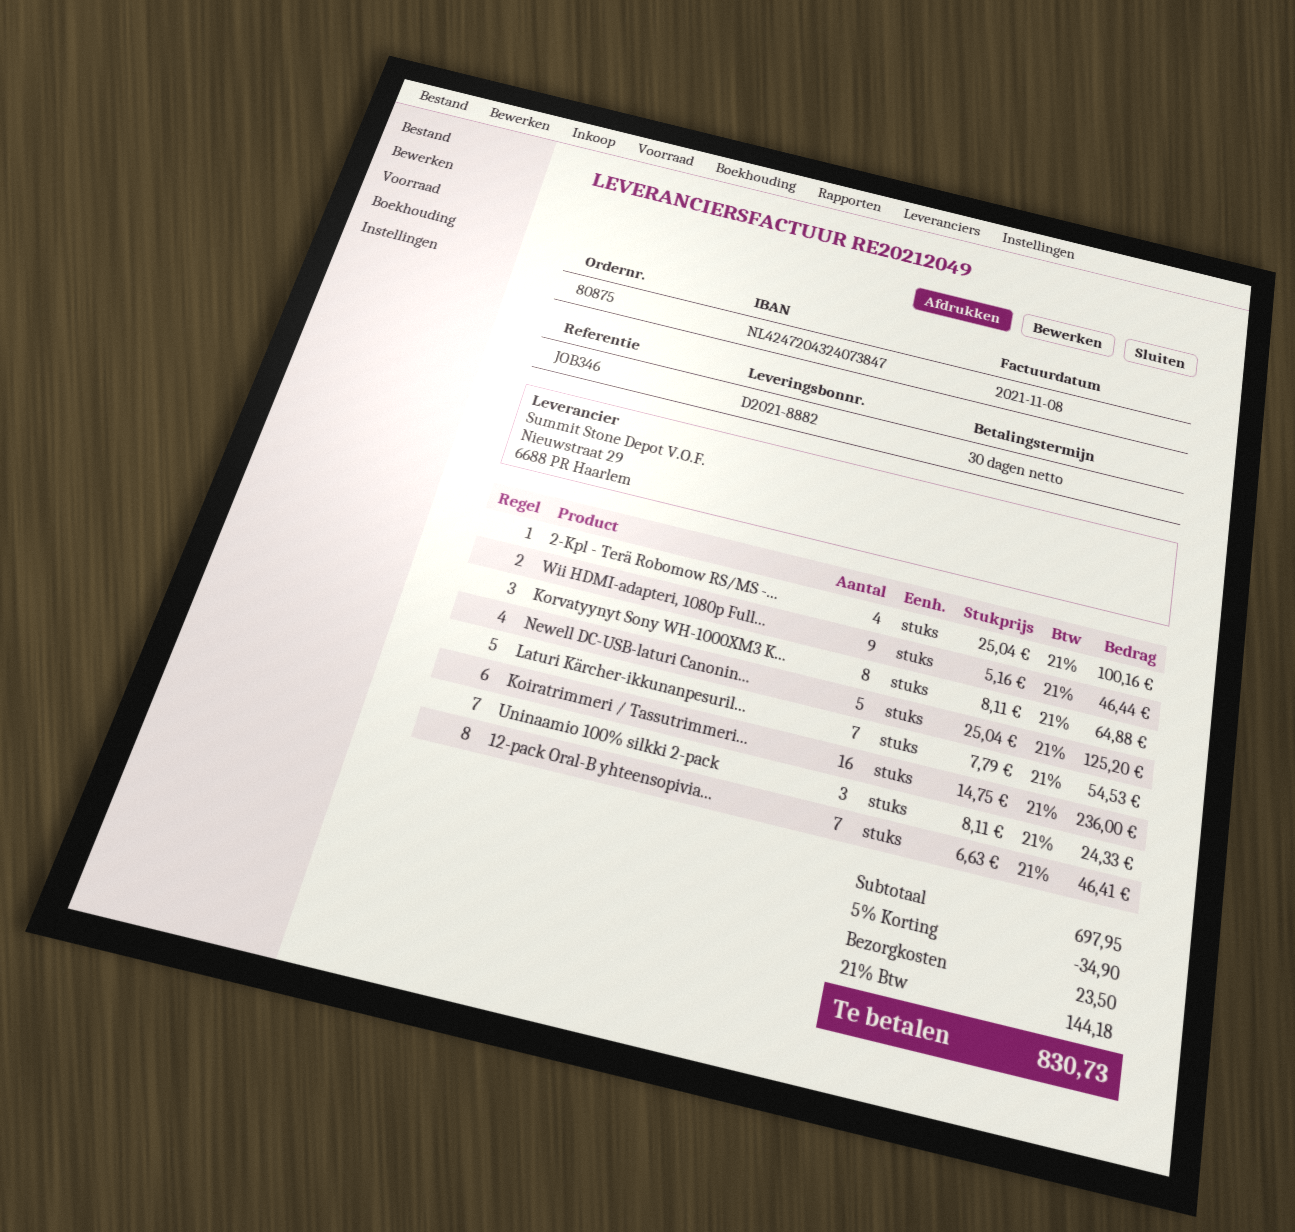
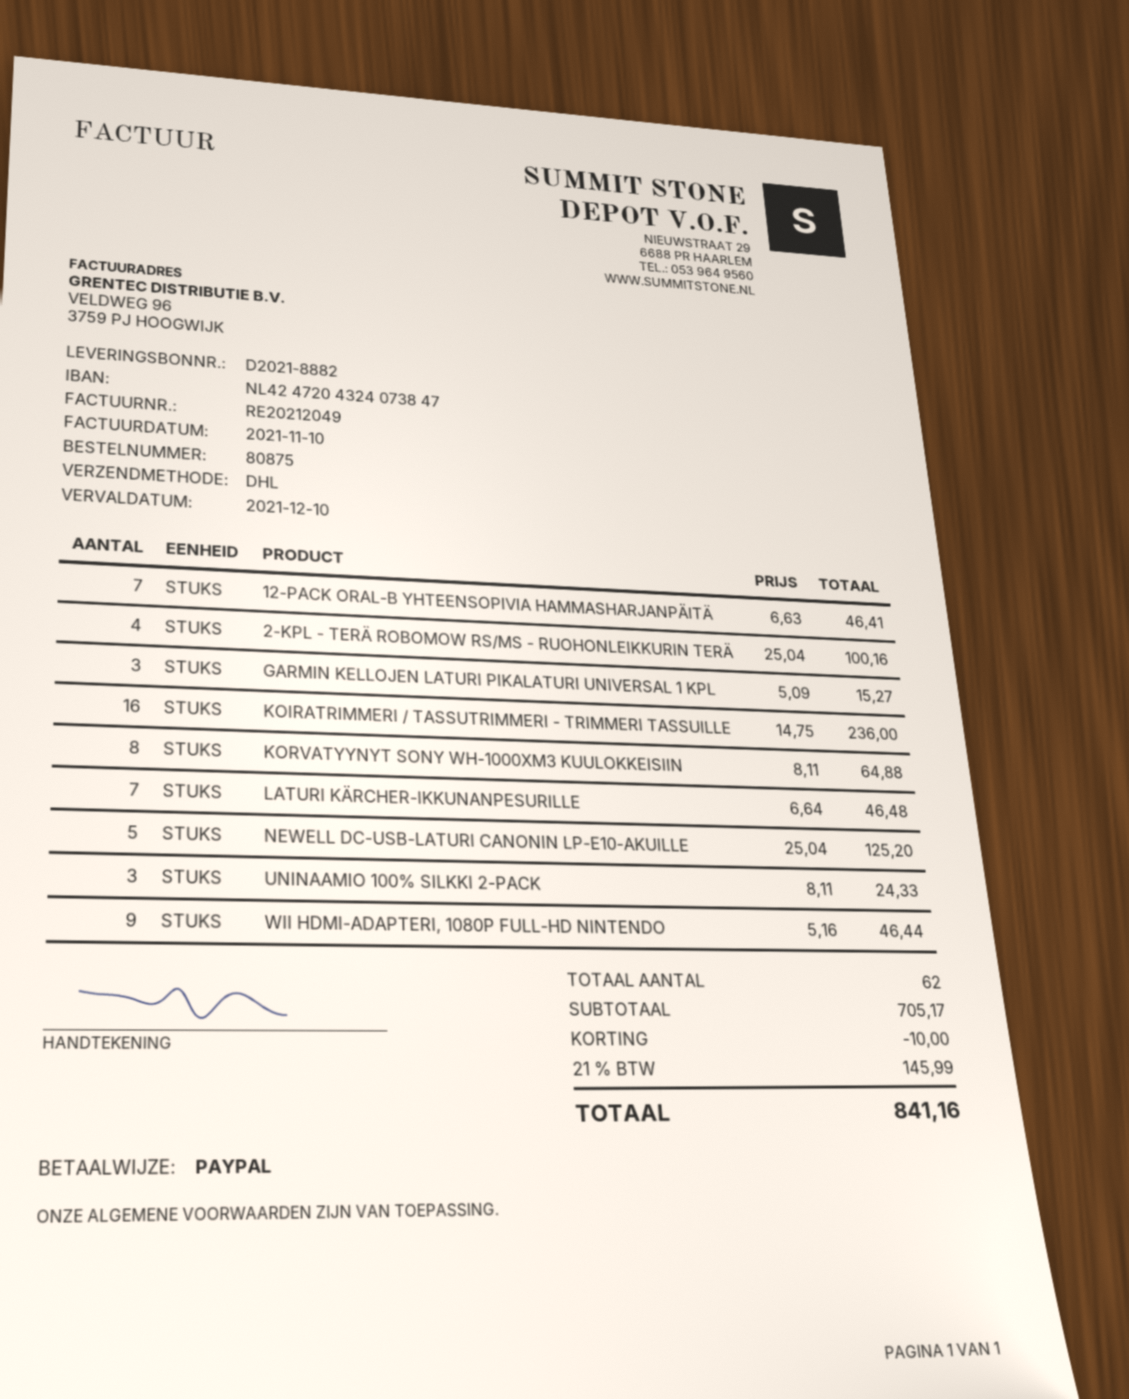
invoice date: 2021-11-08 -> 2021-11-10
Laturi Kärcher-ikkunanpesuril...: 7 x 7.79 = 54.53 -> 7 x 6.64 = 46.48
GARMIN KELLOJEN LATURI PIKALATURI UNIVERSAL 1 KPL: none -> 3 x 5.09 = 15.27
subtotal: 697.95 -> 705.17
discount: 34.90 -> 10.00
shipping: 23.50 -> none
tax: 21% = 144.18 -> 21% = 145.99
total: 830.73 -> 841.16

